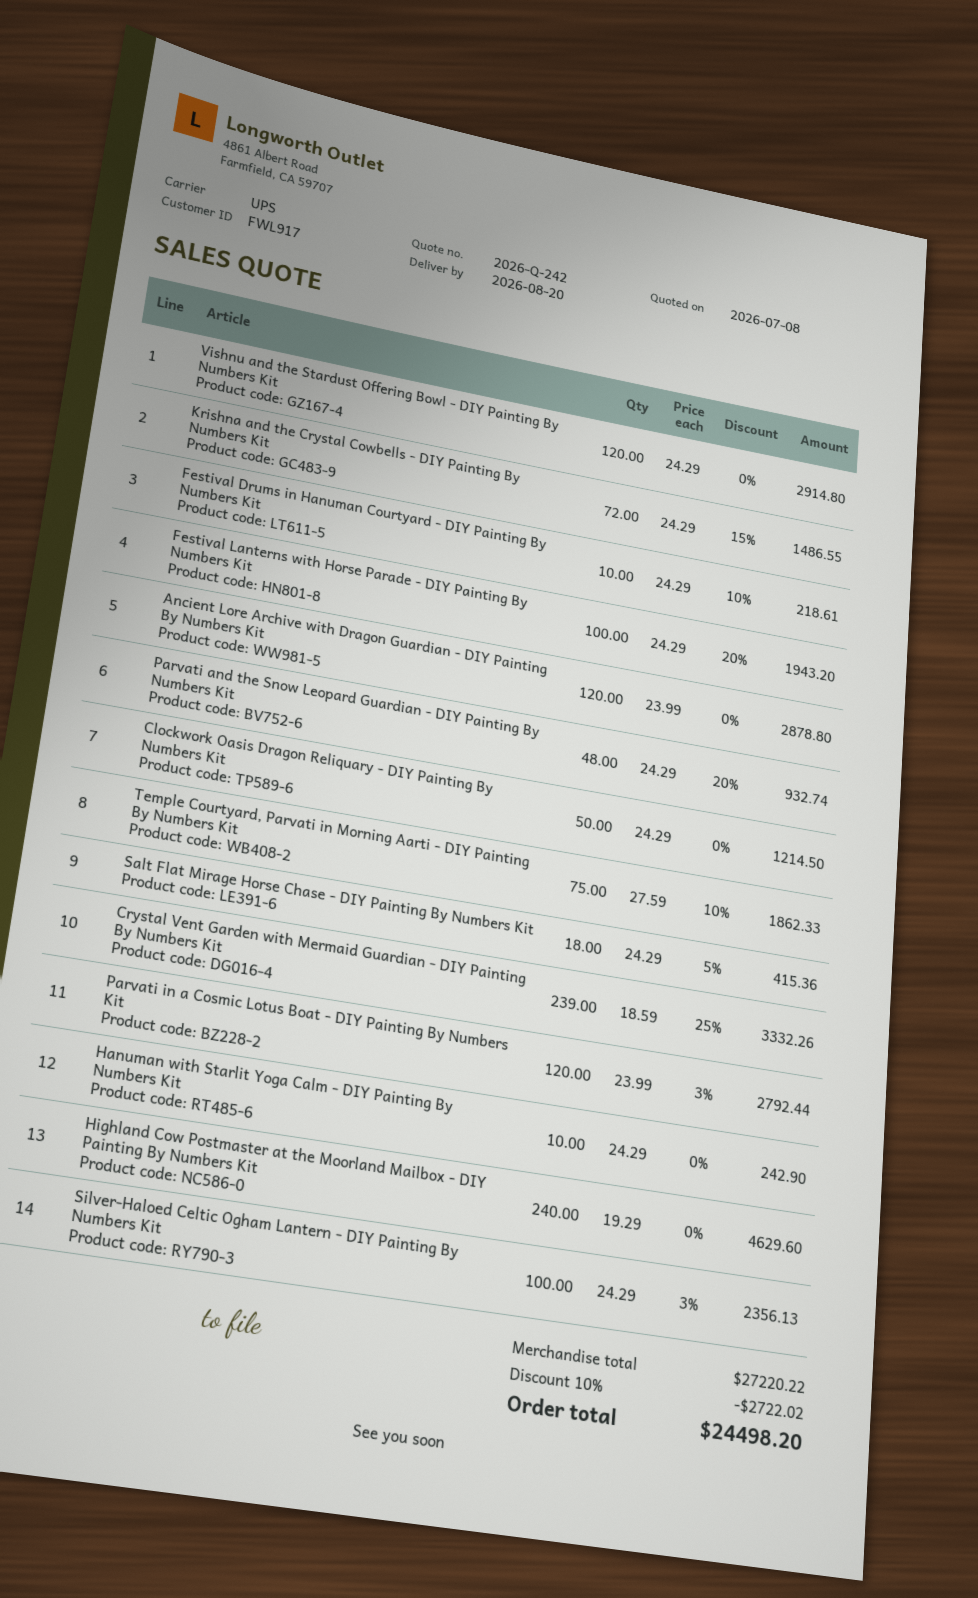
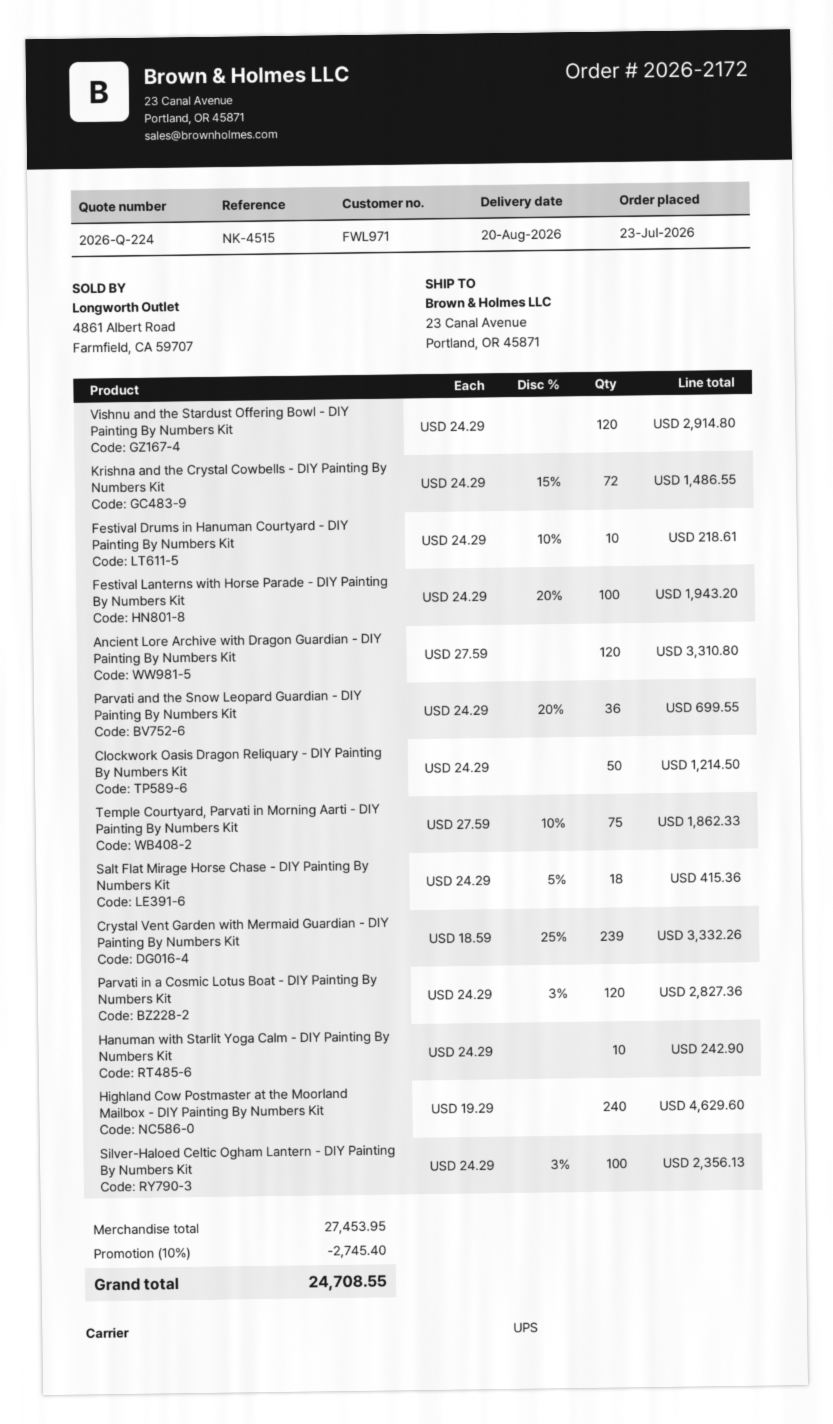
quote number: 2026-Q-242 -> 2026-Q-224
customer number: FWL917 -> FWL971
Ancient Lore Archive with Dragon Guardian - DIY Painting By Numbers Kit: 120 x 23.99 = 2878.80 -> 120 x 27.59 = 3310.80
Parvati and the Snow Leopard Guardian - DIY Painting By Numbers Kit: 48 x 24.29 - 20% = 932.74 -> 36 x 24.29 - 20% = 699.55
Parvati in a Cosmic Lotus Boat - DIY Painting By Numbers Kit: 120 x 23.99 - 3% = 2792.44 -> 120 x 24.29 - 3% = 2827.36
subtotal: 27220.22 -> 27453.95
discount: 10% = 2722.02 -> 10% = 2745.40
total: 24498.20 -> 24708.55

